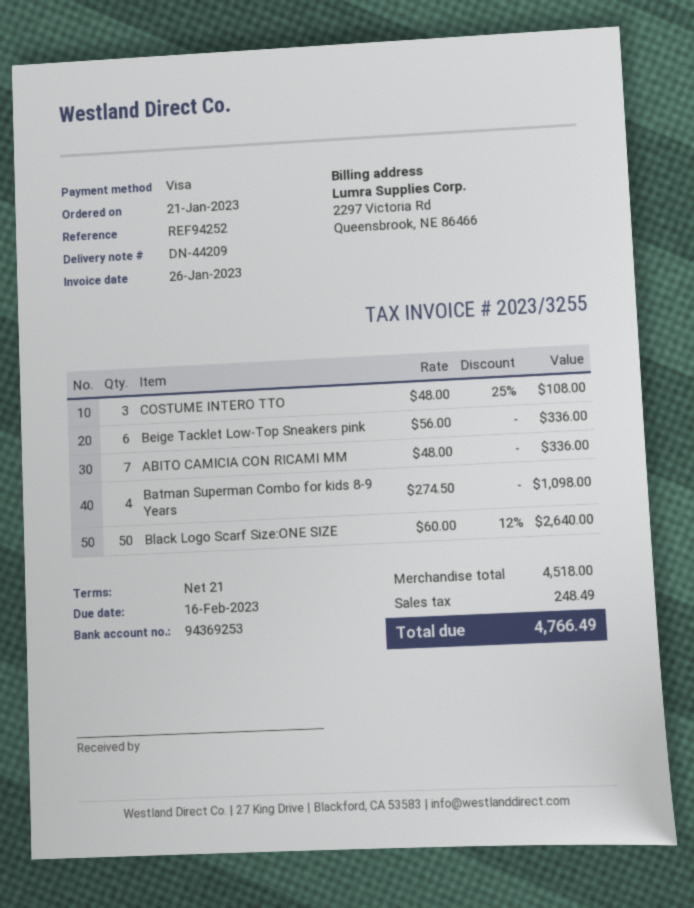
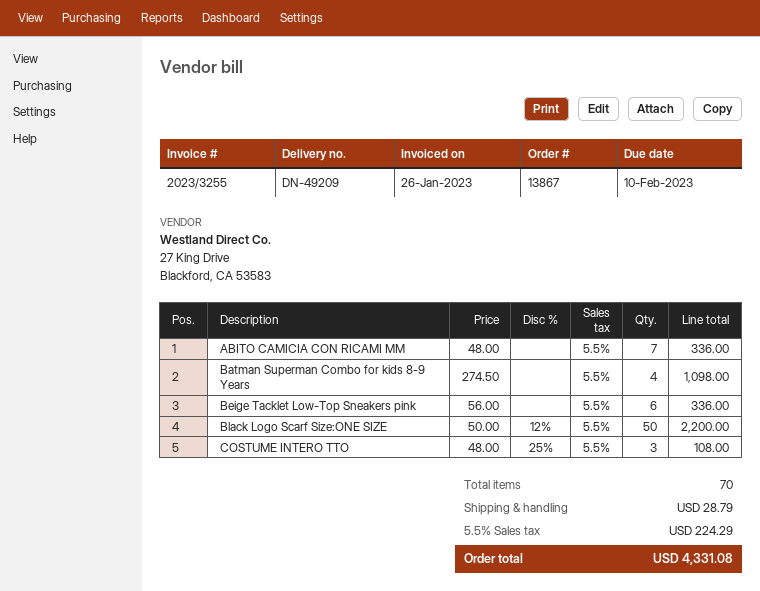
delivery note number: DN-44209 -> DN-49209
due date: 2023-02-16 -> 2023-02-10
Black Logo Scarf Size:ONE SIZE: 50 x 60.00 - 12% = 2640.00 -> 50 x 50.00 - 12% = 2200.00
shipping: none -> 28.79
tax: 248.49 -> 224.29
total: 4766.49 -> 4331.08

